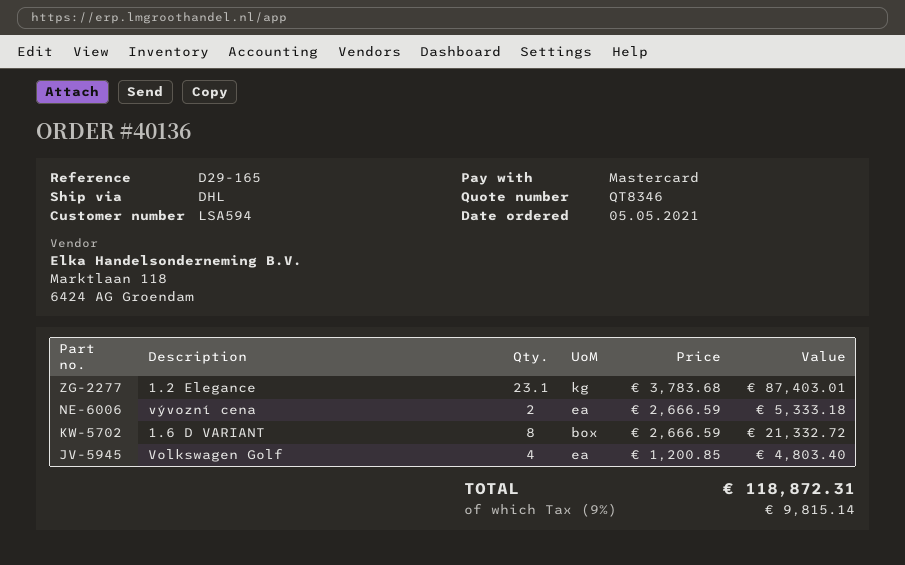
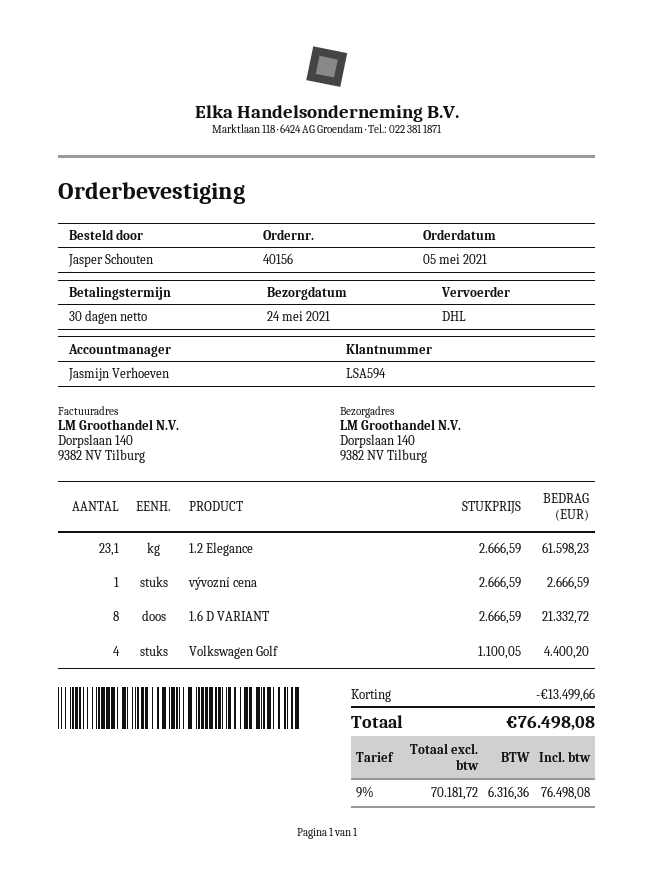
order number: 40136 -> 40156
1.2 Elegance: 23.1 x 3783.68 = 87403.01 -> 23.1 x 2666.59 = 61598.23
vývozní cena: 2 x 2666.59 = 5333.18 -> 1 x 2666.59 = 2666.59
Volkswagen Golf: 4 x 1200.85 = 4803.40 -> 4 x 1100.05 = 4400.20
discount: none -> 13499.66
tax: 9% = 9815.14 -> 9% = 6316.36
total: 118872.31 -> 76498.08

